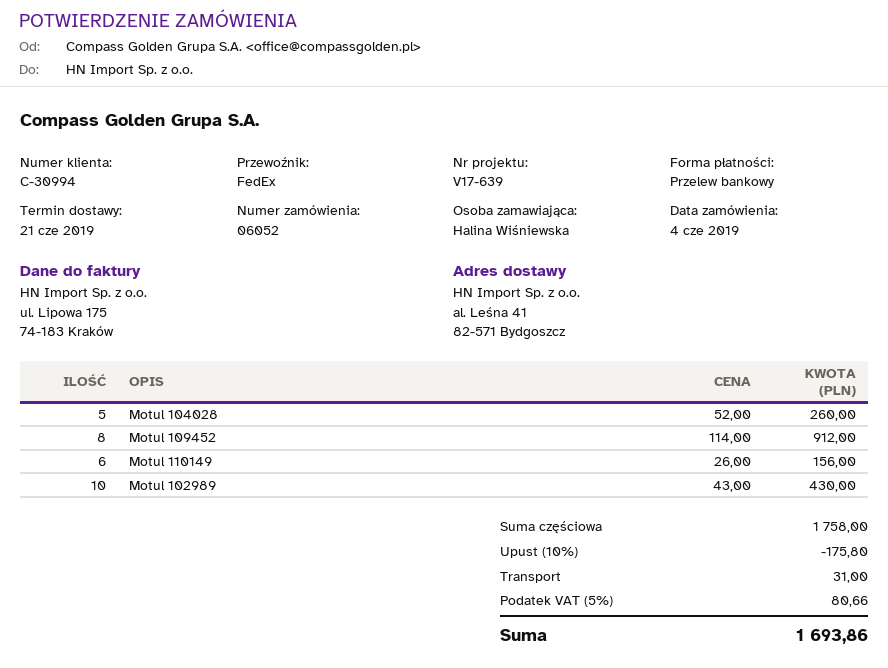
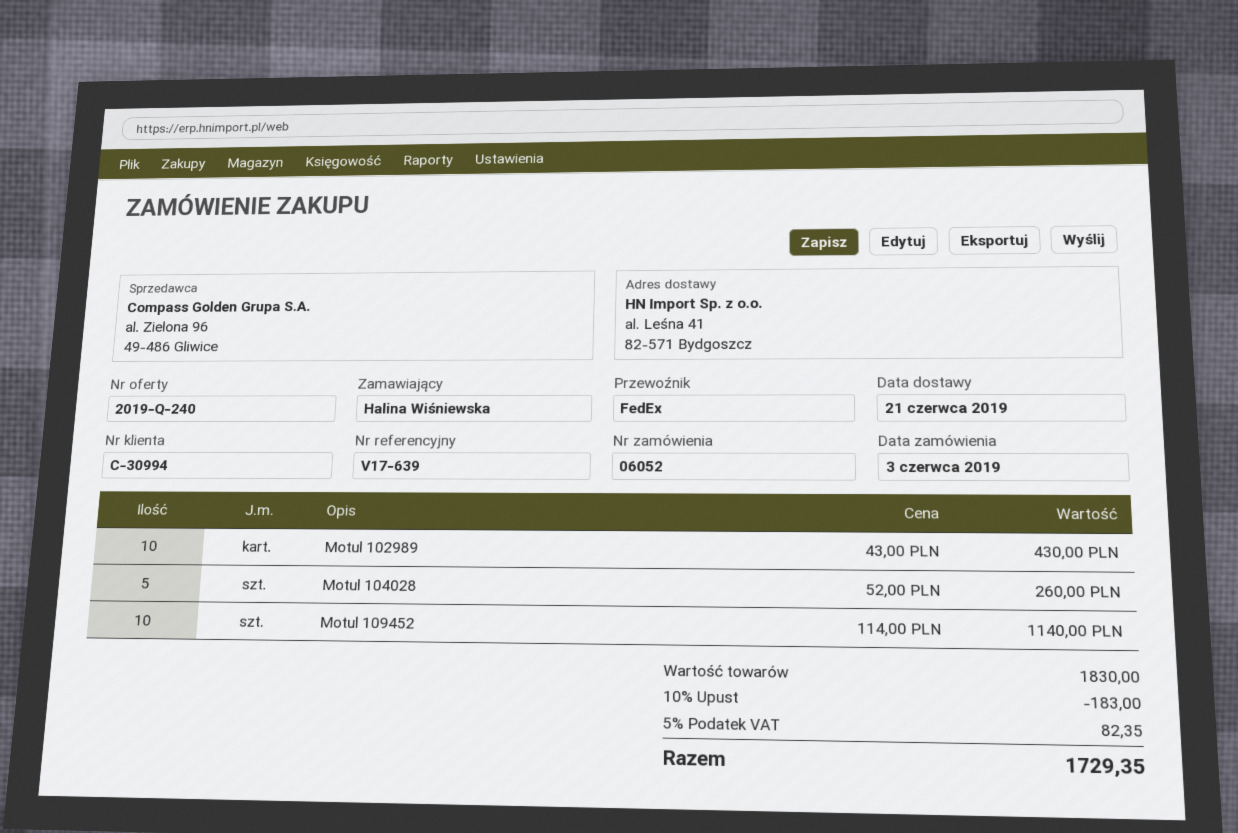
order date: 2019-06-04 -> 2019-06-03
Motul 109452: 8 x 114.00 = 912.00 -> 10 x 114.00 = 1140.00
Motul 110149: 6 x 26.00 = 156.00 -> none
subtotal: 1758.00 -> 1830.00
discount: 10% = 175.80 -> 10% = 183.00
shipping: 31.00 -> none
tax: 5% = 80.66 -> 5% = 82.35
total: 1693.86 -> 1729.35

